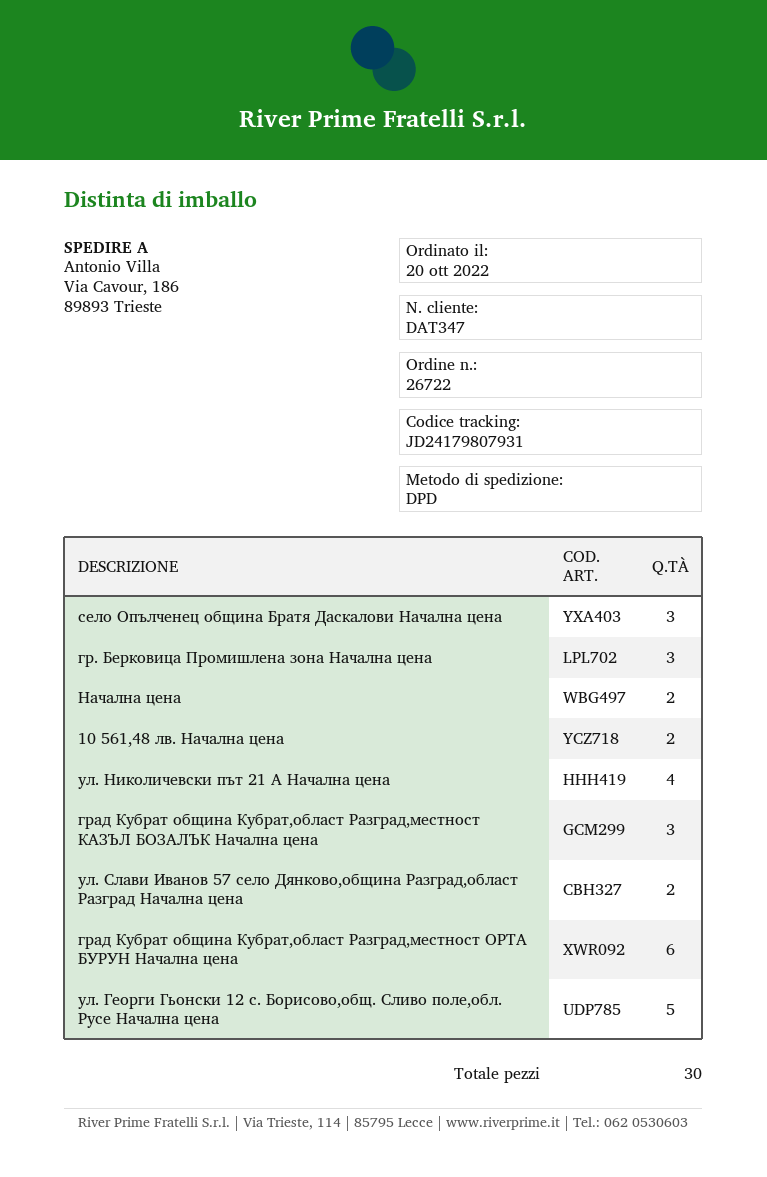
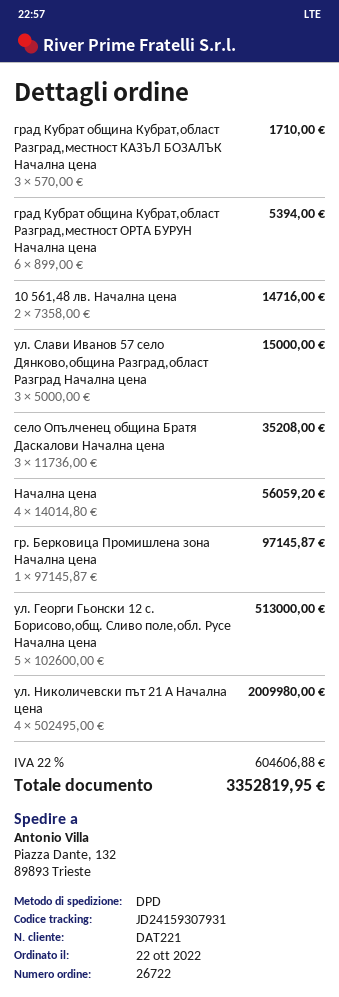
order date: 2022-10-20 -> 2022-10-22
customer number: DAT347 -> DAT221
tracking number: JD24179807931 -> JD24159307931
ship to: Via Cavour, 186, 89893 Trieste -> Piazza Dante, 132, 89893 Trieste
гр. Берковица Промишлена зона Начална цена: 3 -> 1
Начална цена: 2 -> 4
ул. Слави Иванов 57 село Дянково,община Разград,област Разград Начална цена: 2 -> 3

